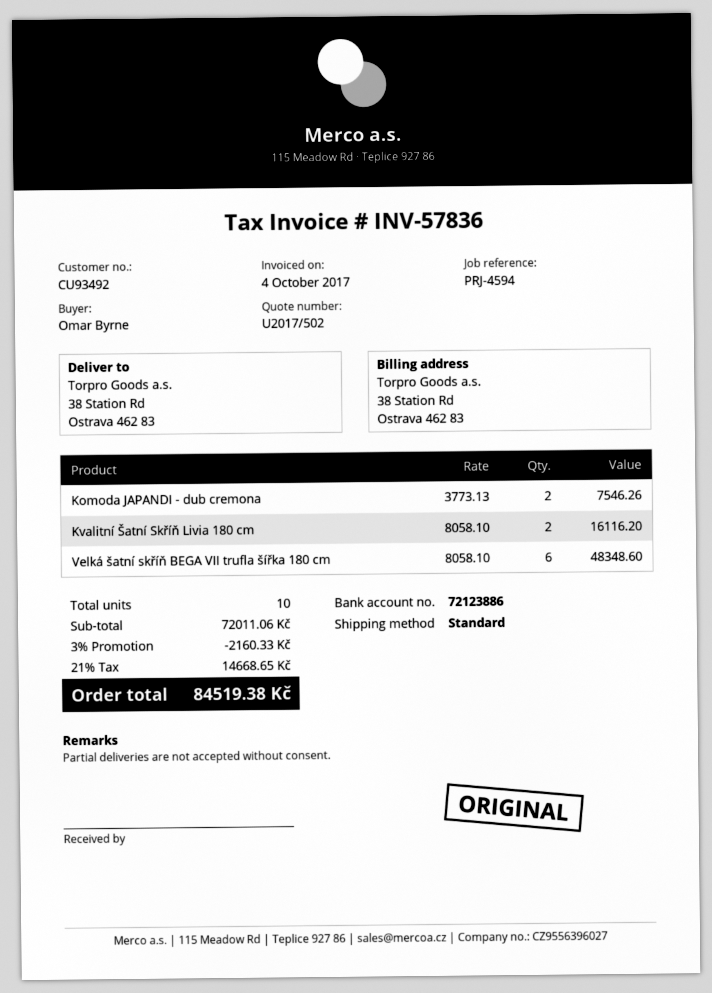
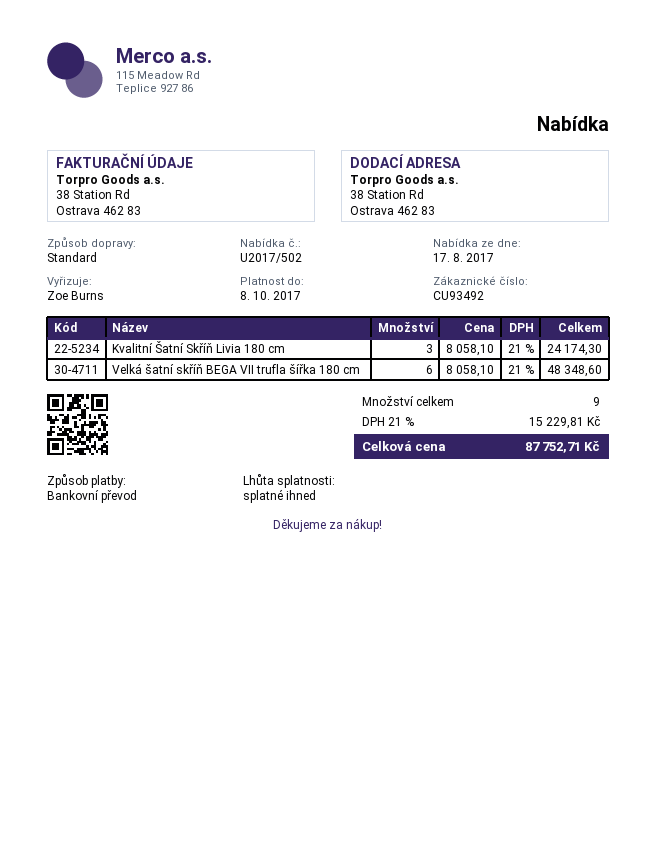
Komoda JAPANDI - dub cremona: 2 x 3773.13 = 7546.26 -> none
Kvalitní Šatní Skříň Livia 180 cm: 2 x 8058.10 = 16116.20 -> 3 x 8058.10 = 24174.30
total quantity: 10 -> 9
discount: 3% = 2160.33 -> none
tax: 21% = 14668.65 -> 21% = 15229.81
total: 84519.38 -> 87752.71

